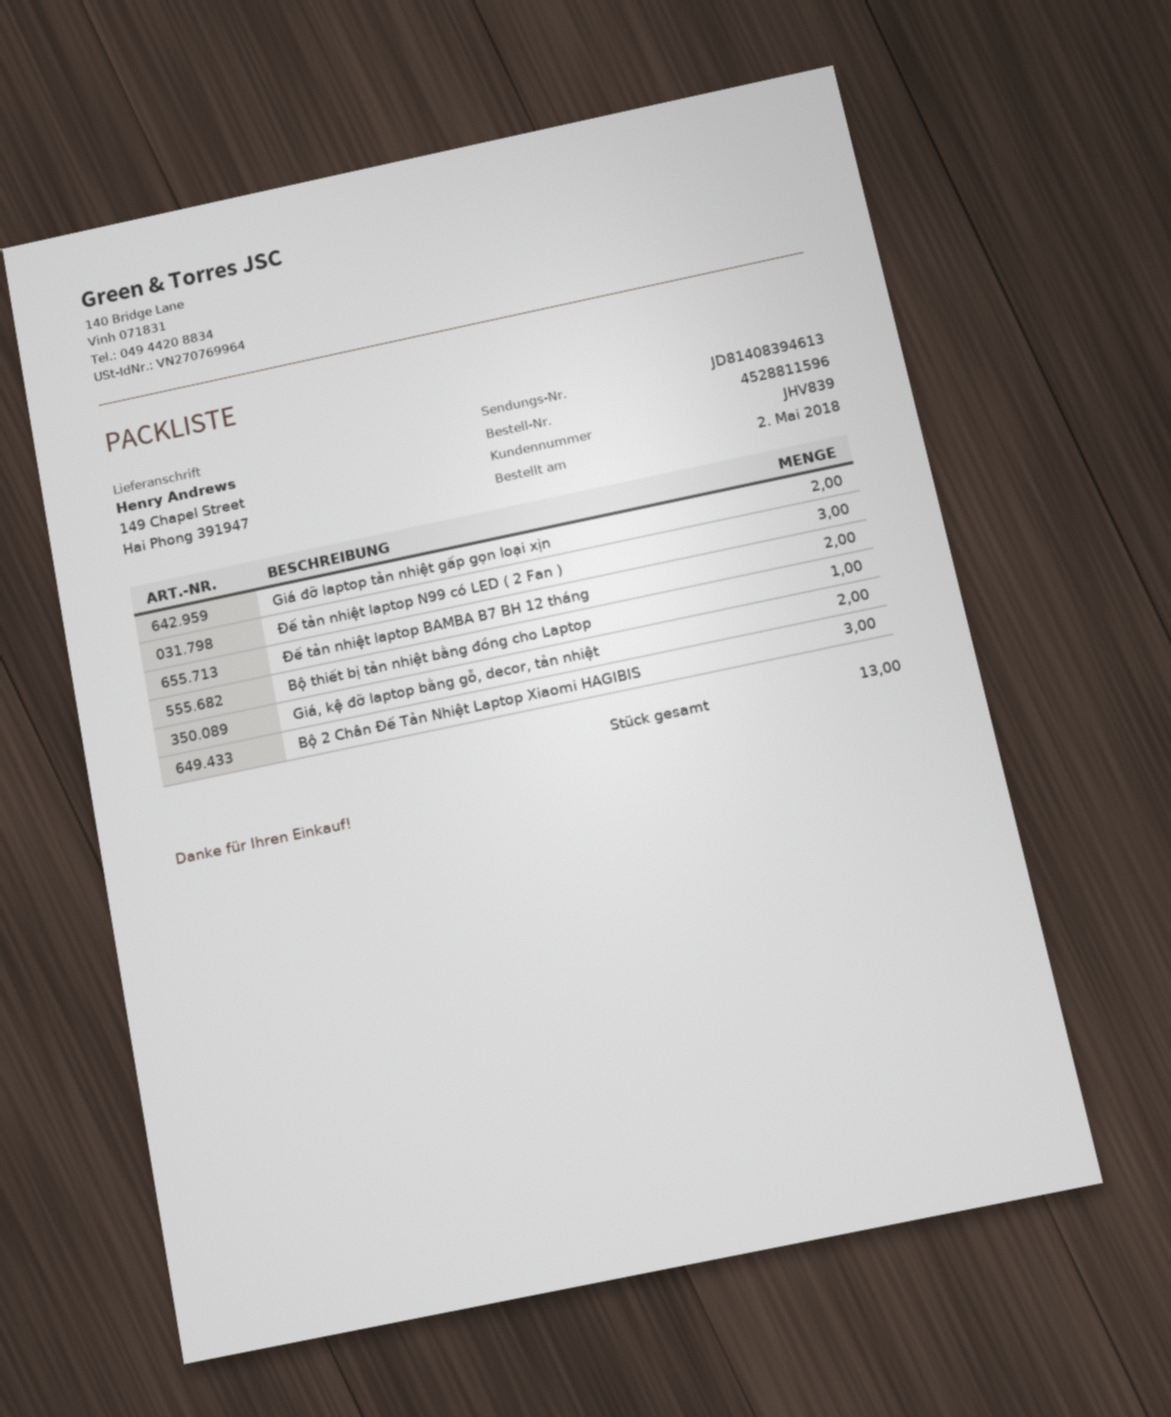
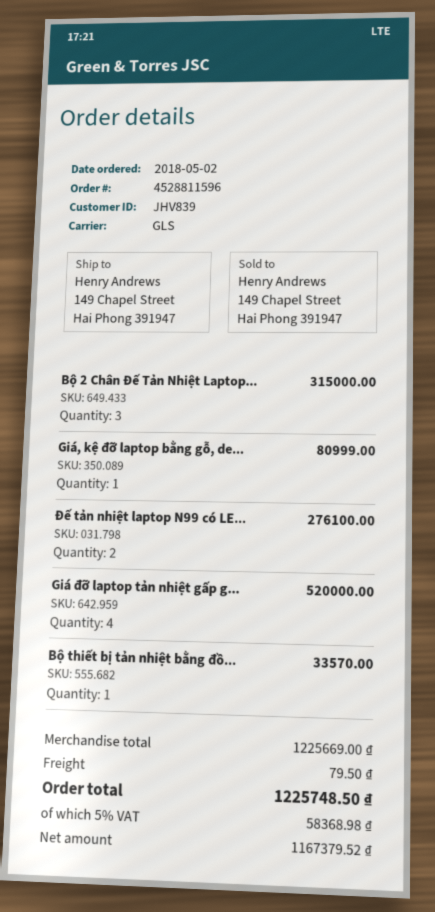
Giá đỡ laptop tản nhiệt gấp gọn loại xịn: 2 -> 4
Đế tản nhiệt laptop N99 có LED ( 2 Fan ): 3 -> 2
Đế tản nhiệt laptop BAMBA B7 BH 12 tháng: 2 -> none
Giá, kệ đỡ laptop bằng gỗ, decor, tản nhiệt: 2 -> 1

